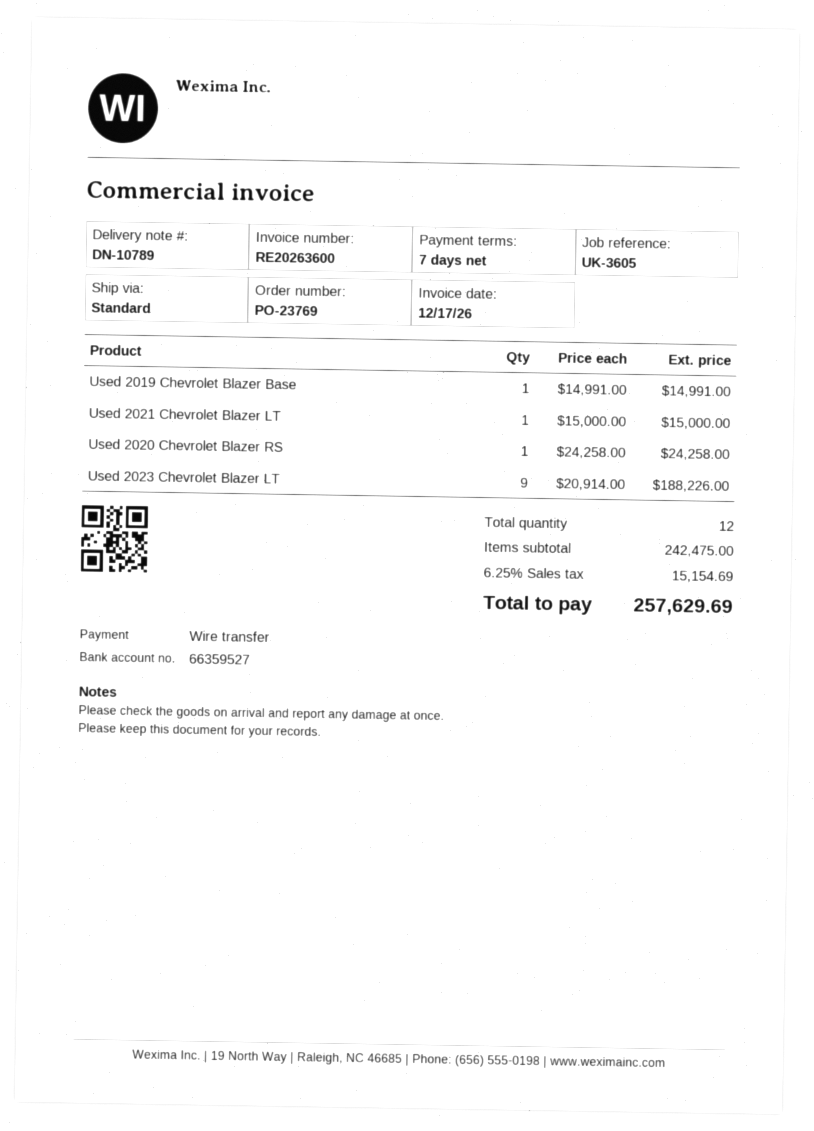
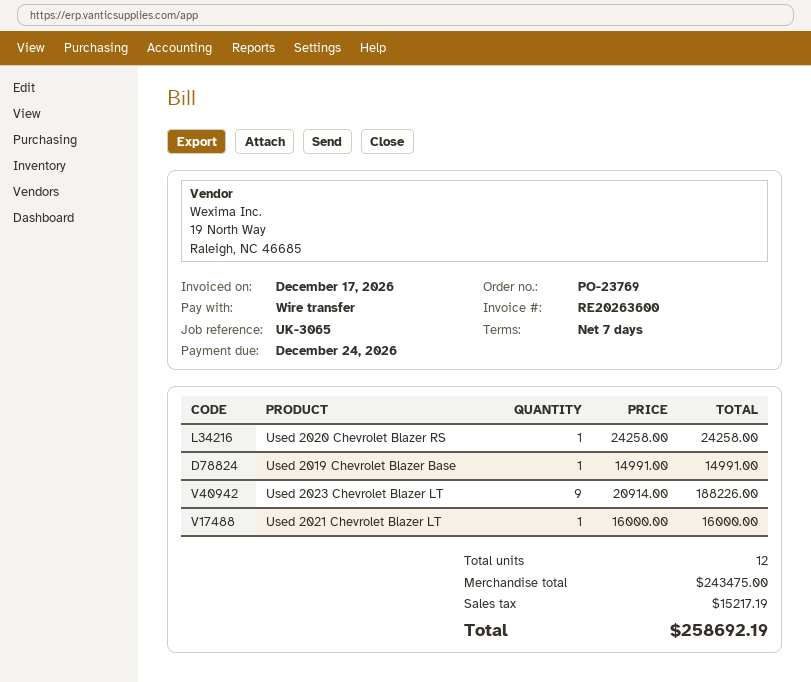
reference: UK-3605 -> UK-3065
Used 2021 Chevrolet Blazer LT: 1 x 15000.00 = 15000.00 -> 1 x 16000.00 = 16000.00
subtotal: 242475.00 -> 243475.00
tax: 15154.69 -> 15217.19
total: 257629.69 -> 258692.19

